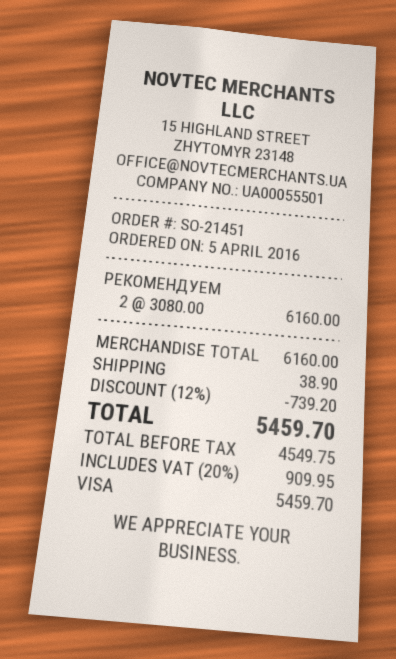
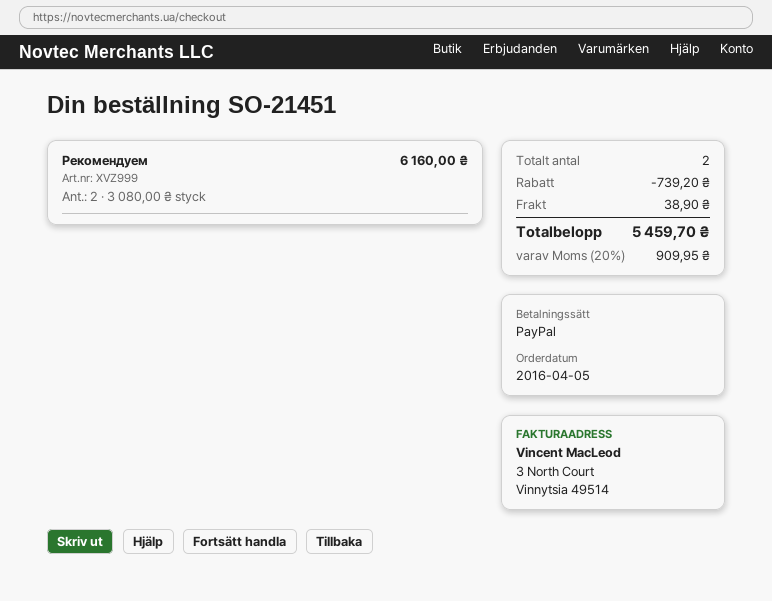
payment method: Visa -> PayPal

